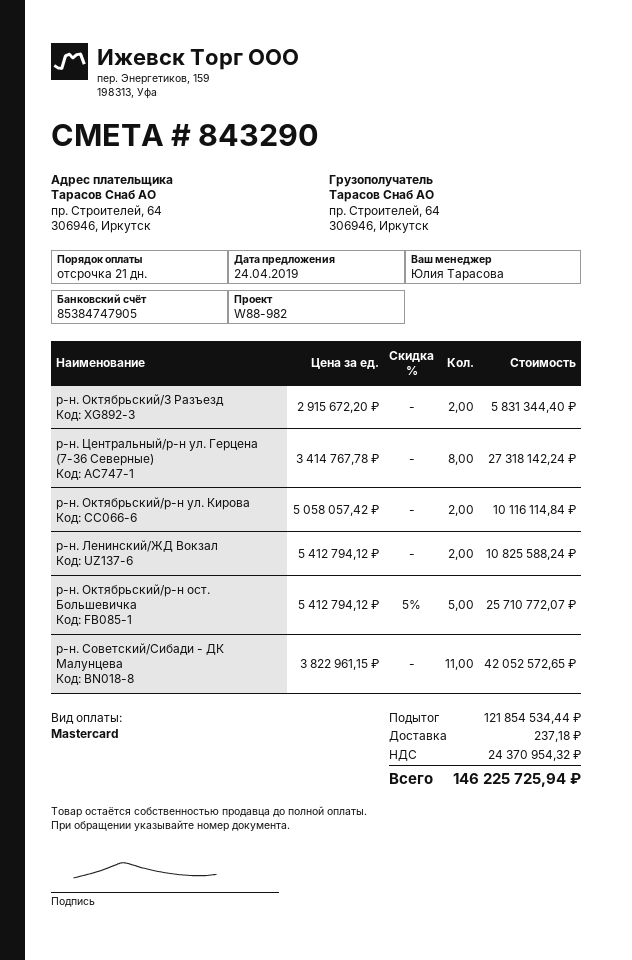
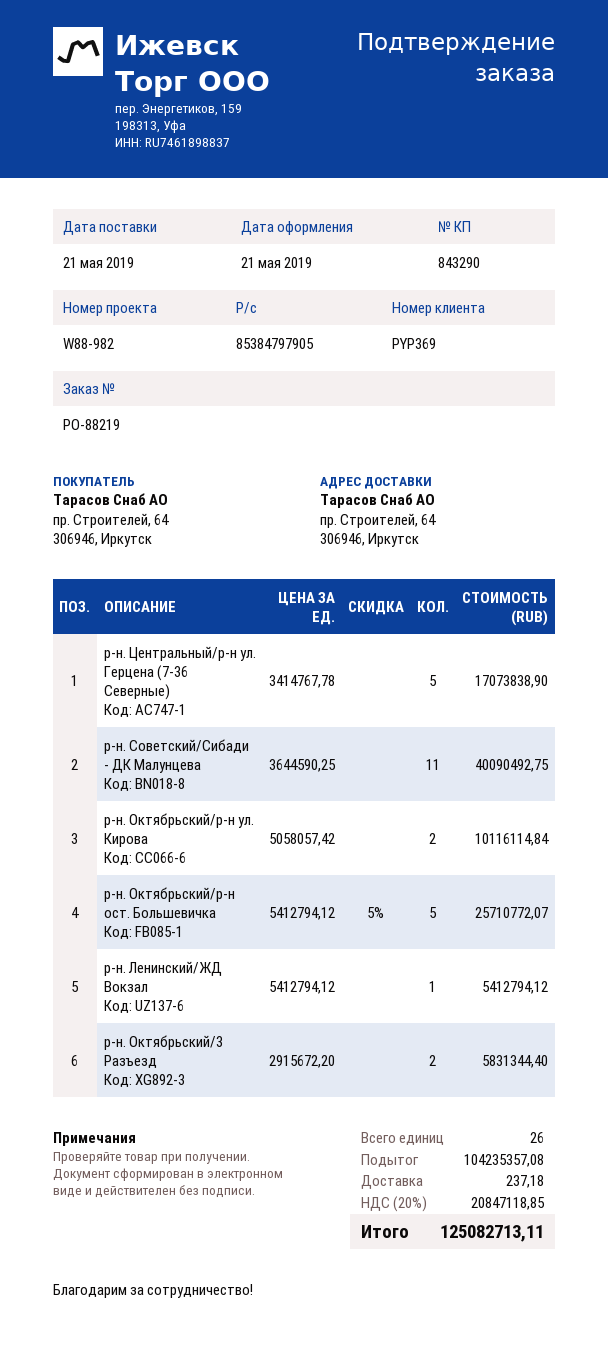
bank account: 85384747905 -> 85384797905
р-н. Центральный/р-н ул. Герцена (7-36 Северные): 8 x 3414767.78 = 27318142.24 -> 5 x 3414767.78 = 17073838.90
р-н. Ленинский/ЖД Вокзал: 2 x 5412794.12 = 10825588.24 -> 1 x 5412794.12 = 5412794.12
р-н. Советский/Сибади - ДК Малунцева: 11 x 3822961.15 = 42052572.65 -> 11 x 3644590.25 = 40090492.75
subtotal: 121854534.44 -> 104235357.08
tax: 24370954.32 -> 20847118.85
total: 146225725.94 -> 125082713.11

